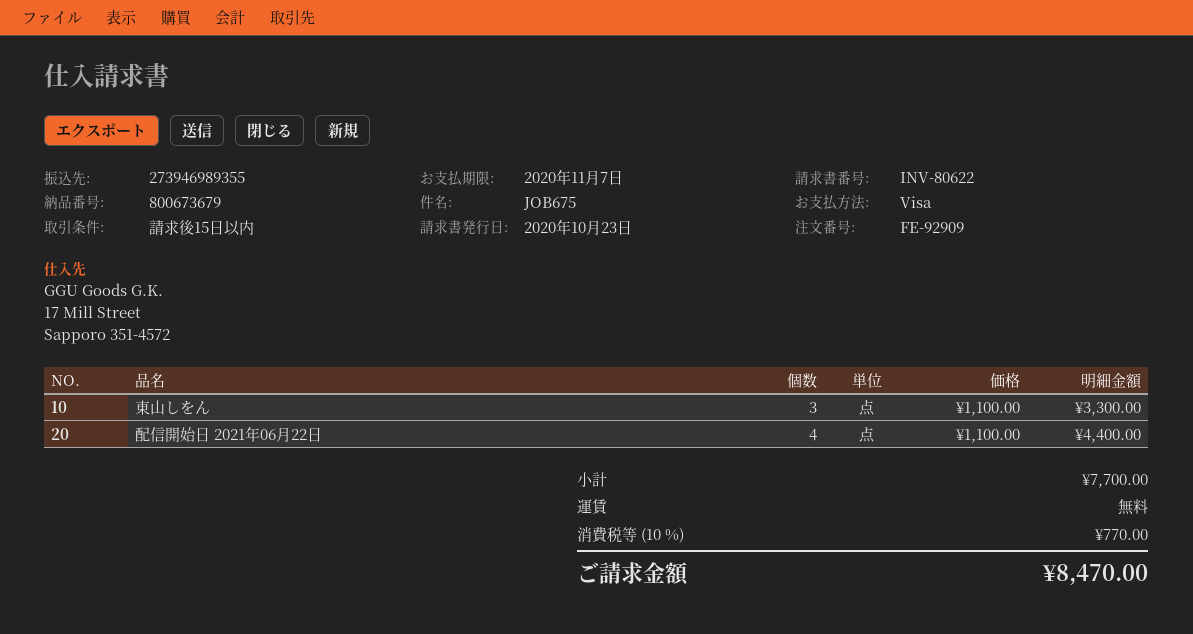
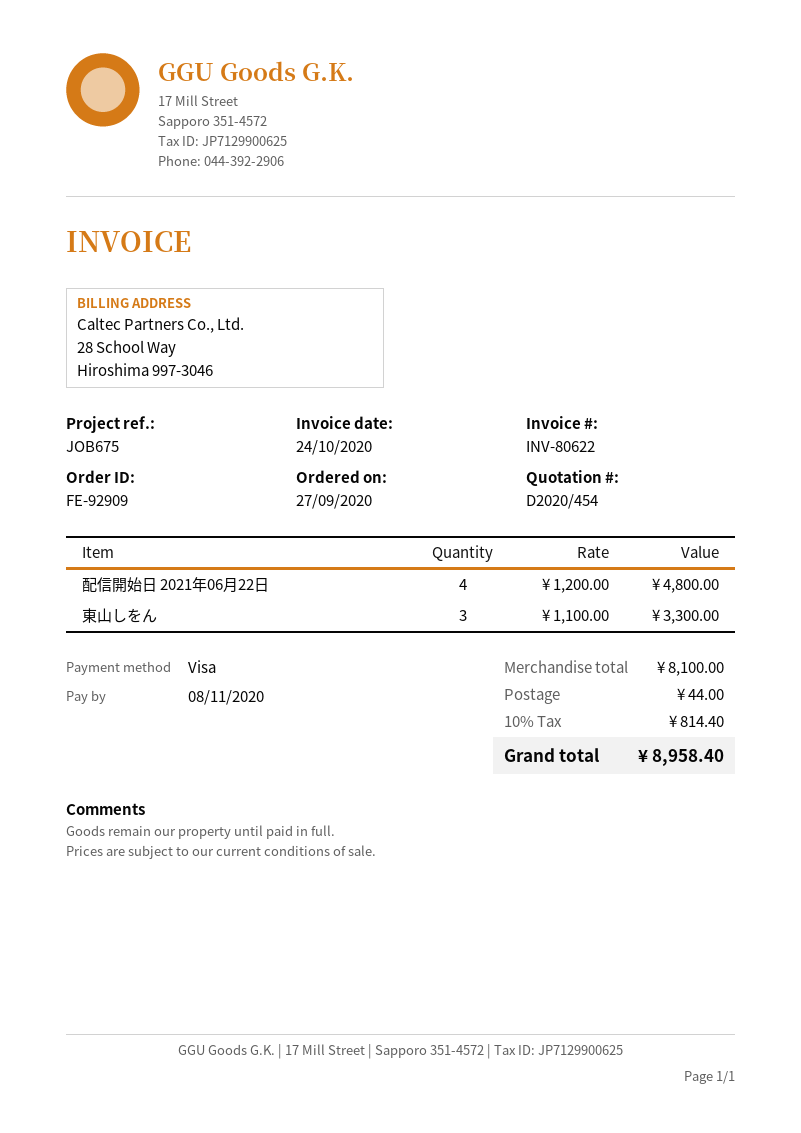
invoice date: 2020-10-23 -> 2020-10-24
due date: 2020-11-07 -> 2020-11-08
配信開始日 2021年06月22日: 4 x 1100.00 = 4400.00 -> 4 x 1200.00 = 4800.00
subtotal: 7700.00 -> 8100.00
shipping: 0.00 -> 44.00
tax: 10% = 770.00 -> 10% = 814.40
total: 8470.00 -> 8958.40

